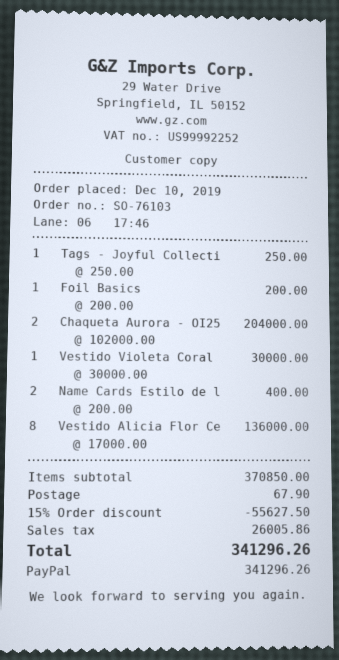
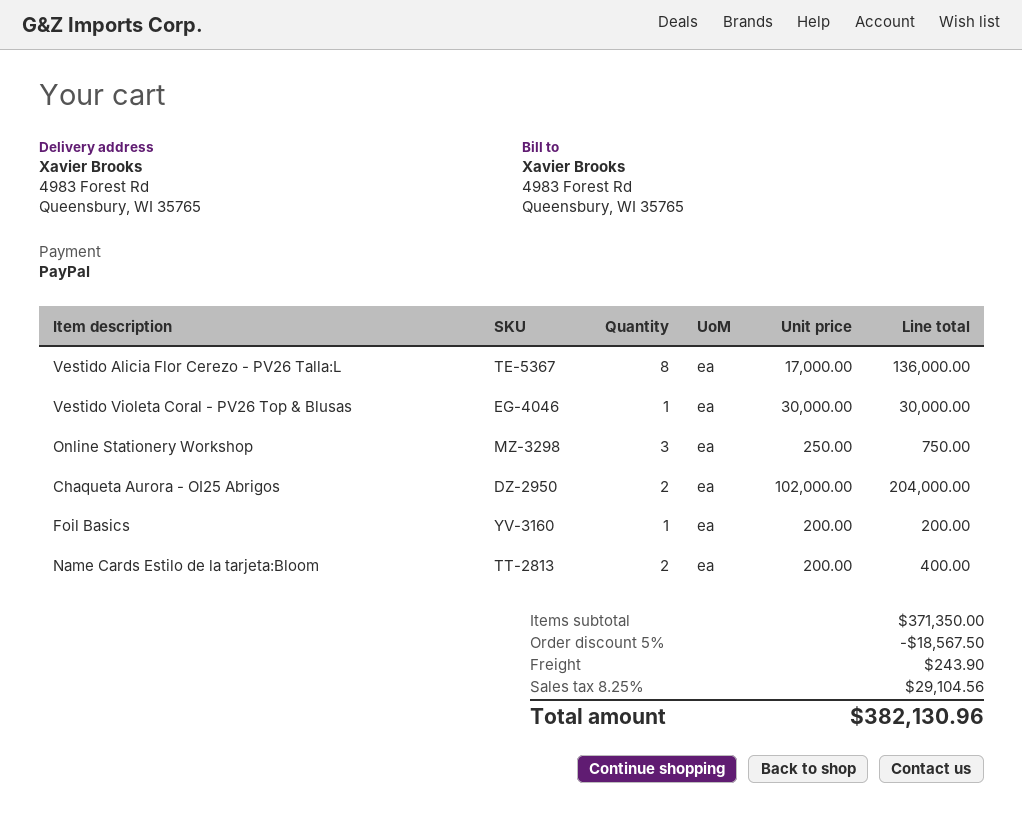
Tags - Joyful Collecti: 1 x 250.00 = 250.00 -> none
Online Stationery Workshop: none -> 3 x 250.00 = 750.00
subtotal: 370850.00 -> 371350.00
discount: 15% = 55627.50 -> 5% = 18567.50
shipping: 67.90 -> 243.90
tax: 26005.86 -> 29104.56
total: 341296.26 -> 382130.96

